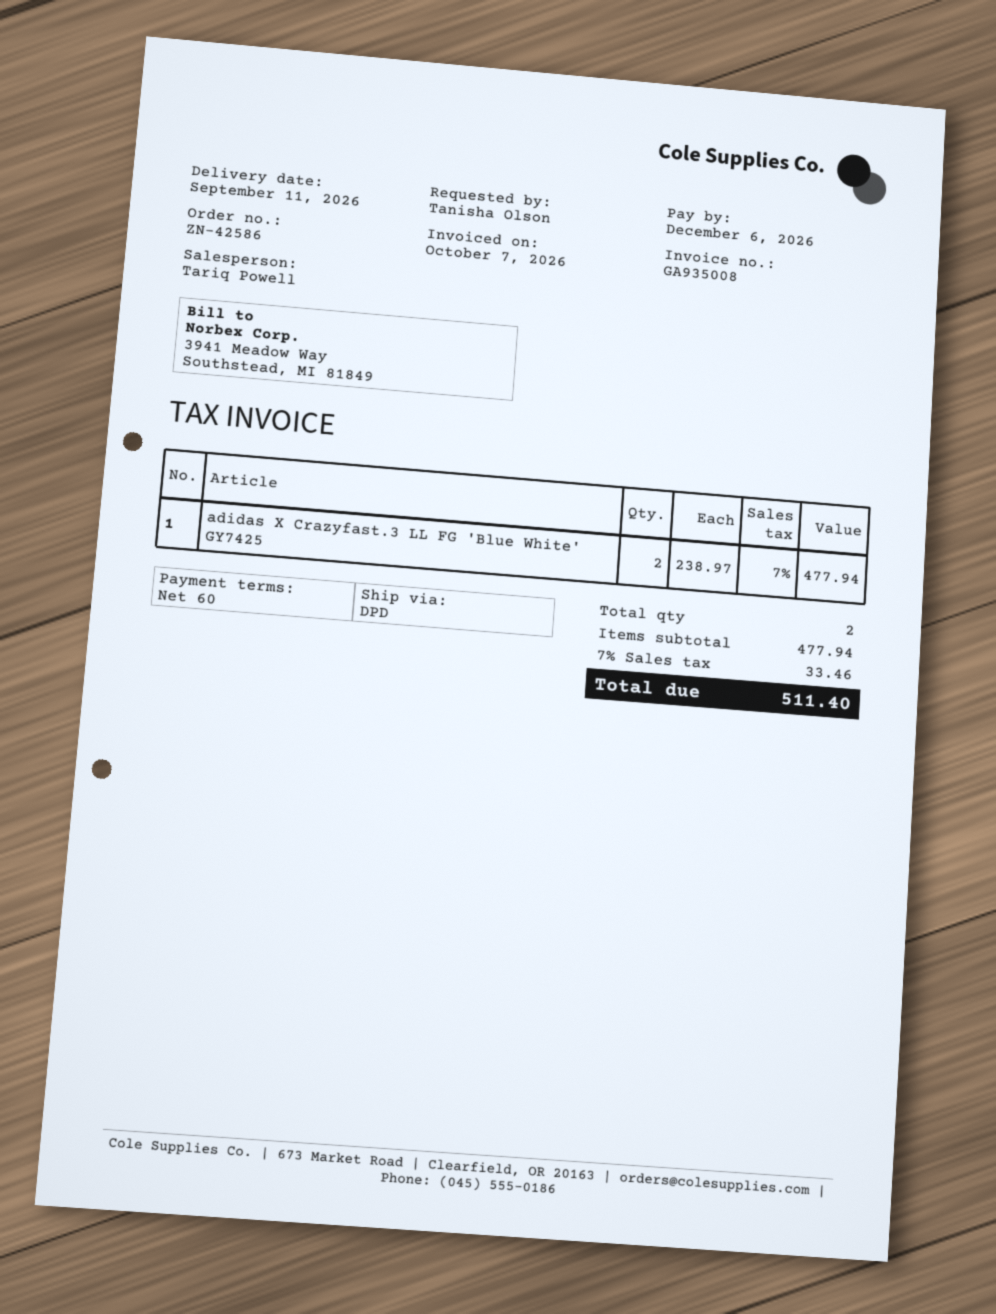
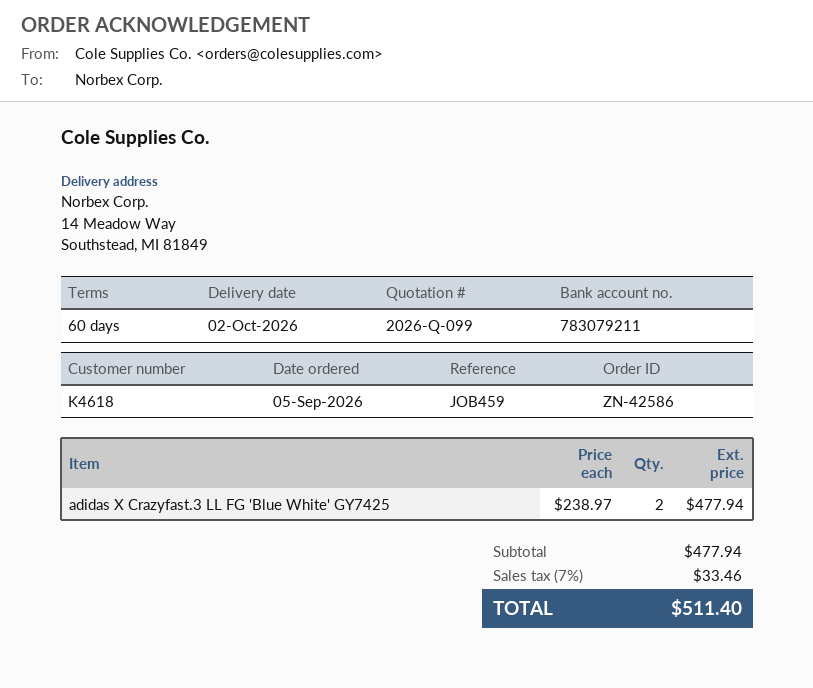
delivery date: 2026-09-11 -> 2026-10-02

